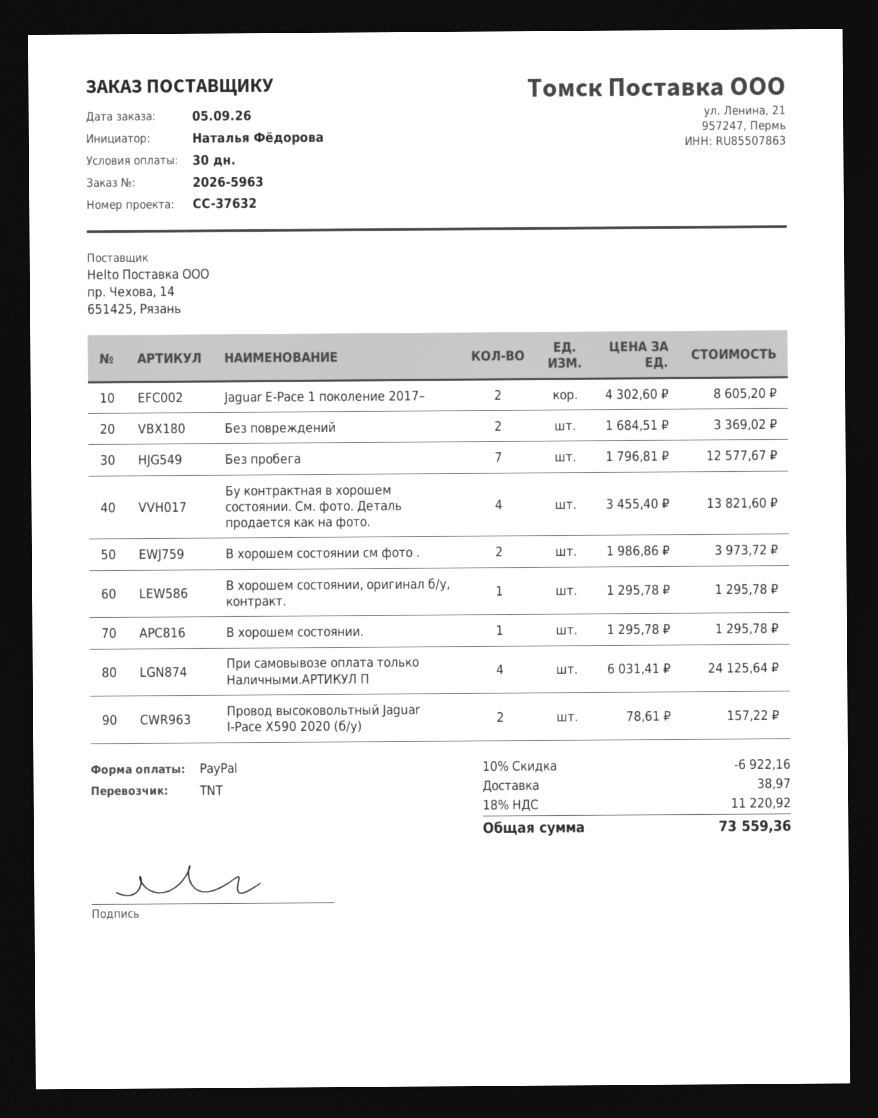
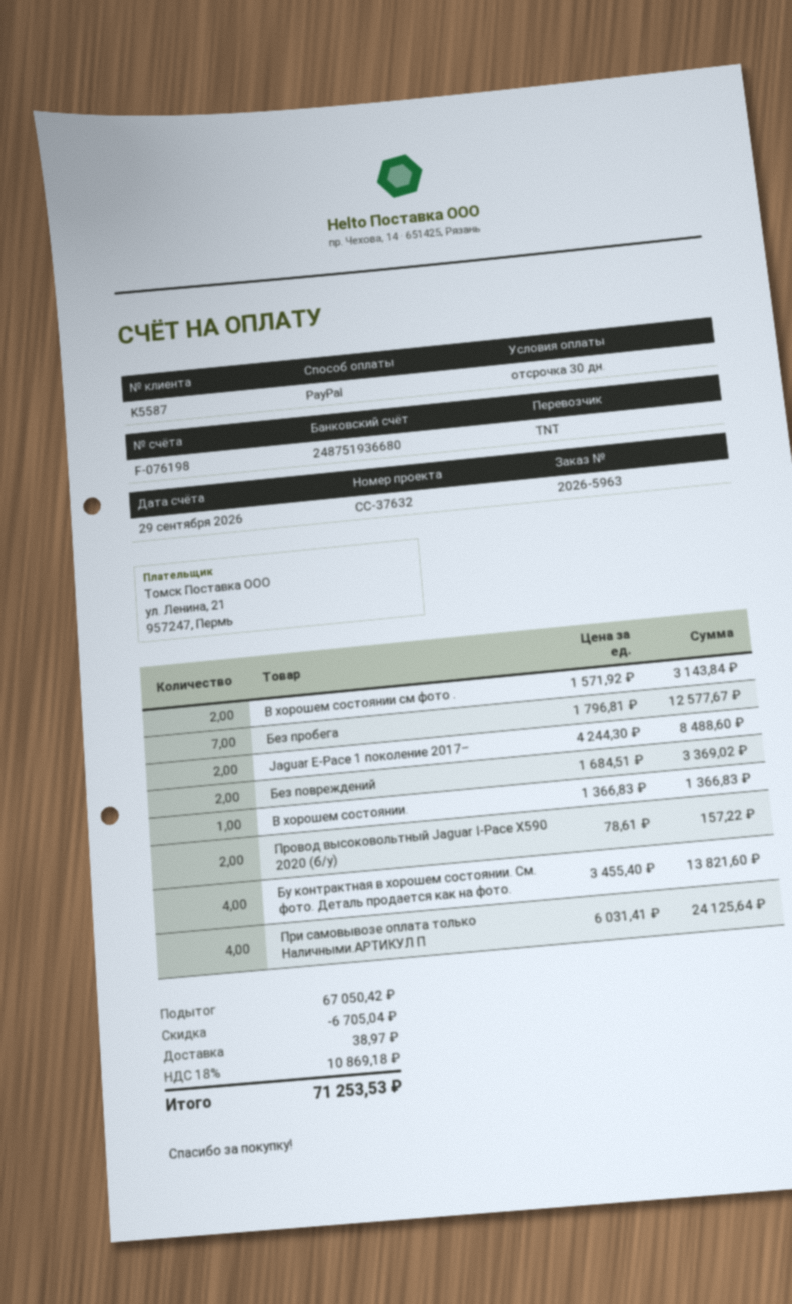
Jaguar E-Pace 1 поколение 2017–: 2 x 4302.60 = 8605.20 -> 2 x 4244.30 = 8488.60
В хорошем состоянии см фото .: 2 x 1986.86 = 3973.72 -> 2 x 1571.92 = 3143.84
В хорошем состоянии, оригинал б/у, контракт.: 1 x 1295.78 = 1295.78 -> none
В хорошем состоянии.: 1 x 1295.78 = 1295.78 -> 1 x 1366.83 = 1366.83
discount: 6922.16 -> 6705.04
tax: 18% = 11220.92 -> 18% = 10869.18
total: 73559.36 -> 71253.53

